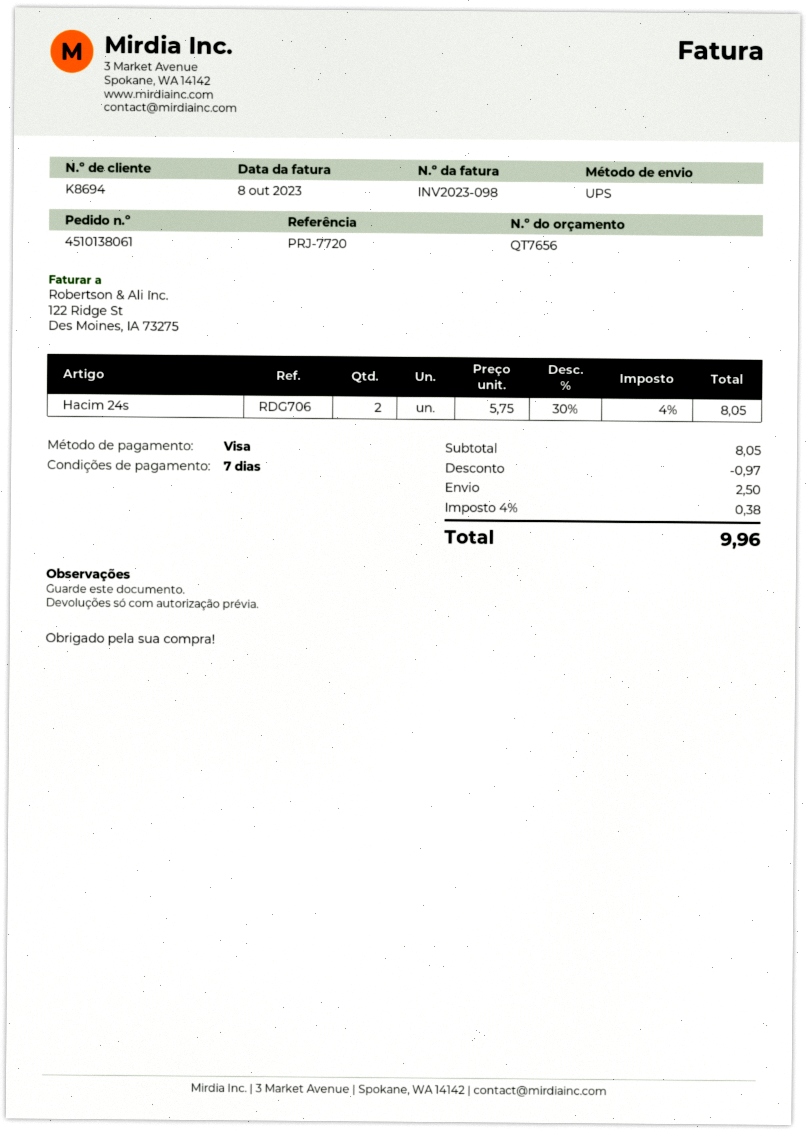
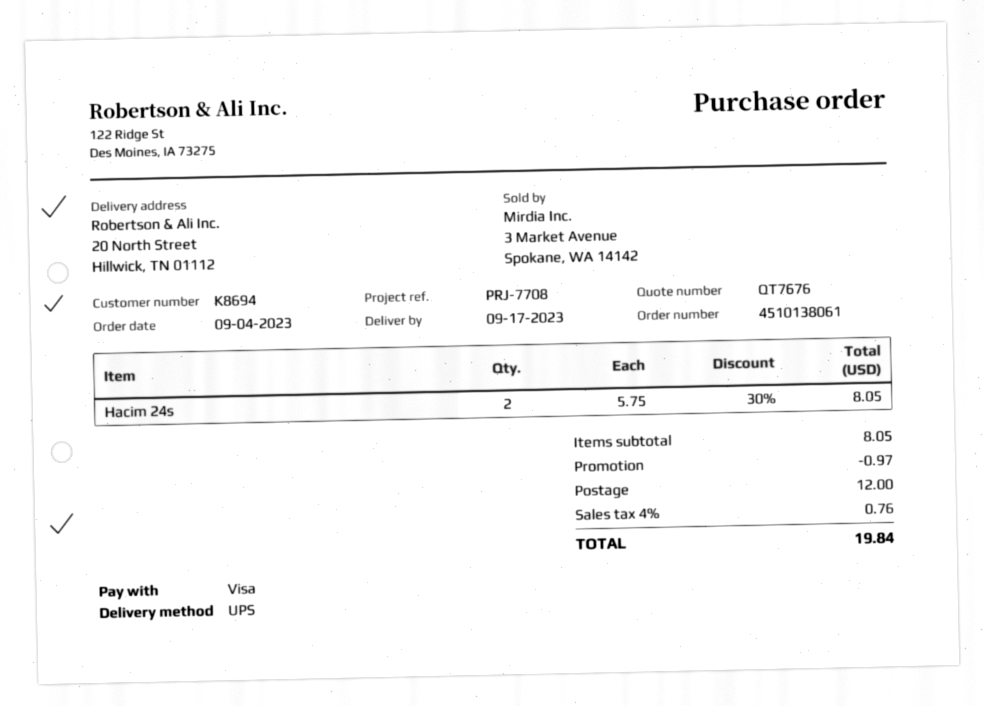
quote number: QT7656 -> QT7676
reference: PRJ-7720 -> PRJ-7708
shipping: 2.50 -> 12.00
tax: 4% = 0.38 -> 4% = 0.76
total: 9.96 -> 19.84

